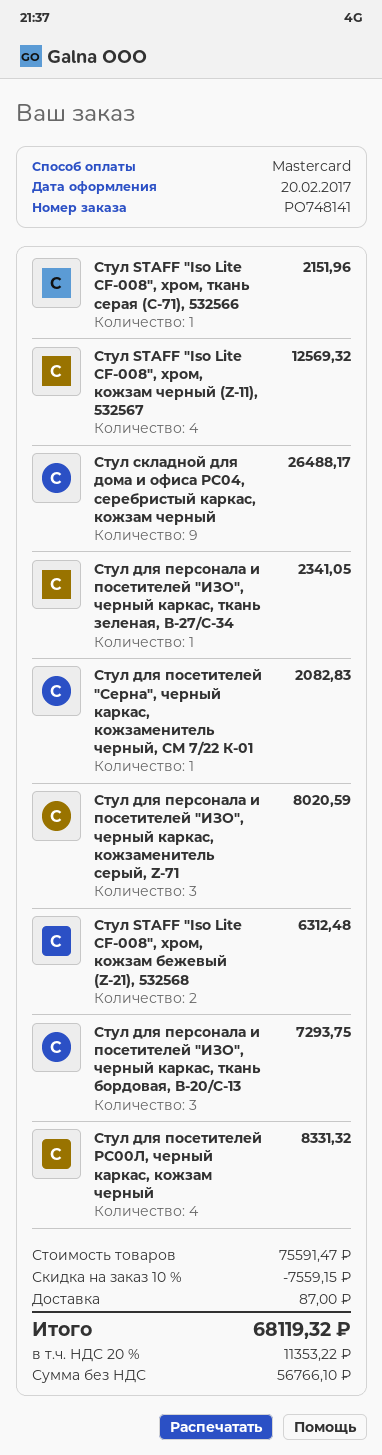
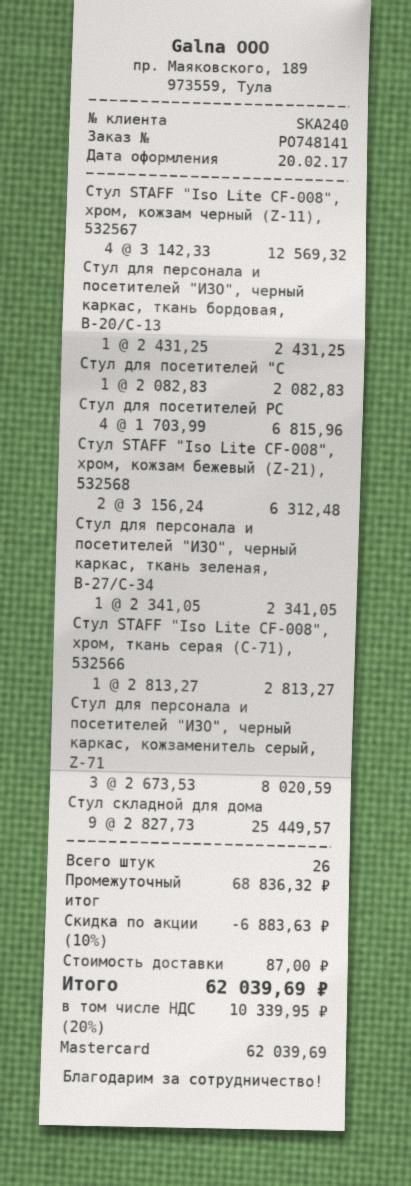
Стул STAFF "Iso Lite CF-008", хром, ткань серая (С-71), 532566: 1 for 2151.96 -> 1 for 2813.27
Стул складной для дома и офиса РС04, серебристый каркас, кожзам черный: 9 for 26488.17 -> 9 for 25449.57
Стул для персонала и посетителей "ИЗО", черный каркас, ткань бордовая, В-20/С-13: 3 for 7293.75 -> 1 for 2431.25
Стул для посетителей РС00Л, черный каркас, кожзам черный: 4 for 8331.32 -> 4 for 6815.96
subtotal: 75591.47 -> 68836.32
discount: 10% = 7559.15 -> 10% = 6883.63
tax: 20% = 11353.22 -> 20% = 10339.95
total: 68119.32 -> 62039.69

